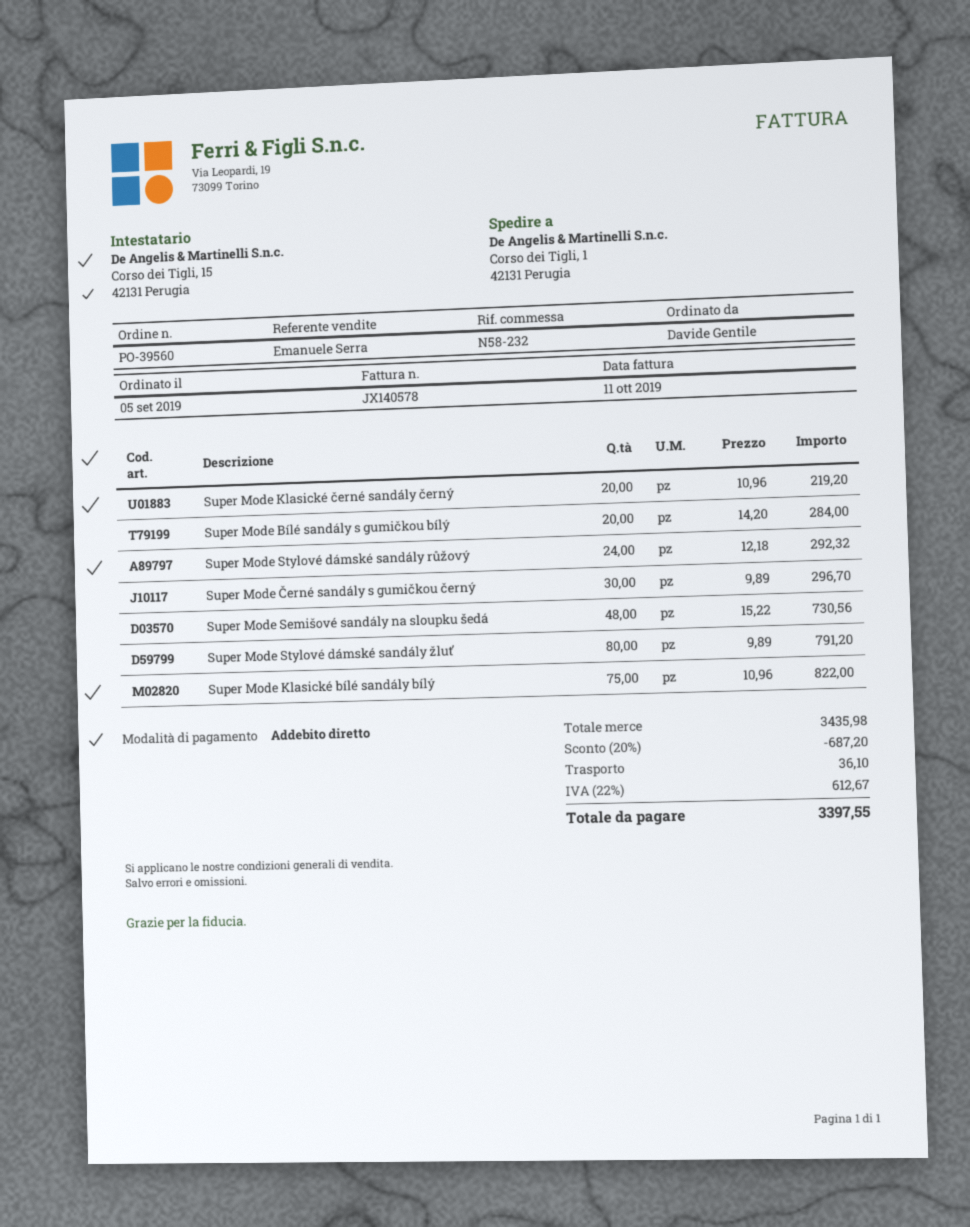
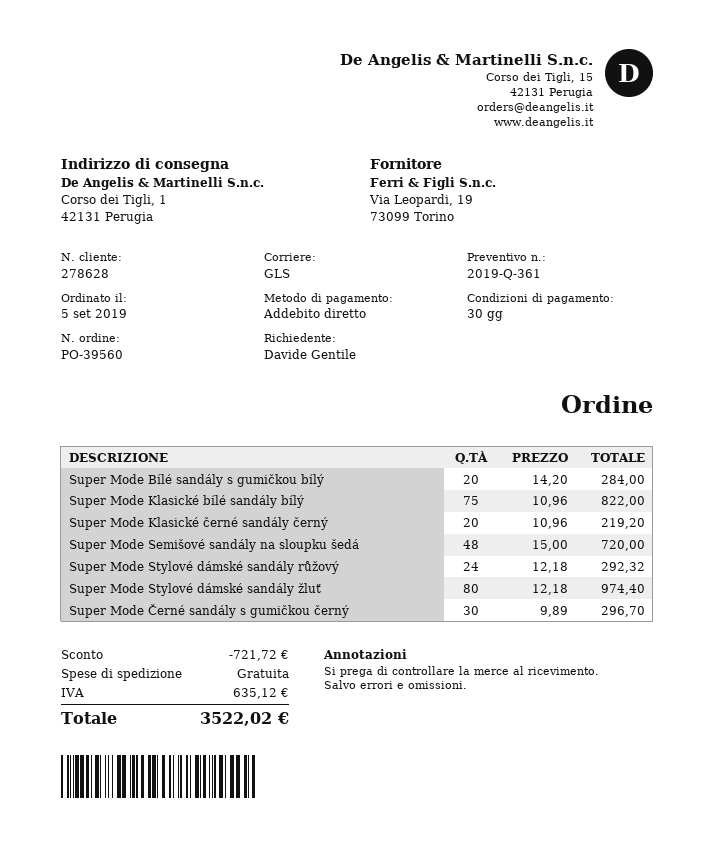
Super Mode Semišové sandály na sloupku šedá: 48 x 15.22 = 730.56 -> 48 x 15.00 = 720.00
Super Mode Stylové dámské sandály žluť: 80 x 9.89 = 791.20 -> 80 x 12.18 = 974.40
discount: 687.20 -> 721.72
shipping: 36.10 -> 0.00
tax: 612.67 -> 635.12
total: 3397.55 -> 3522.02

